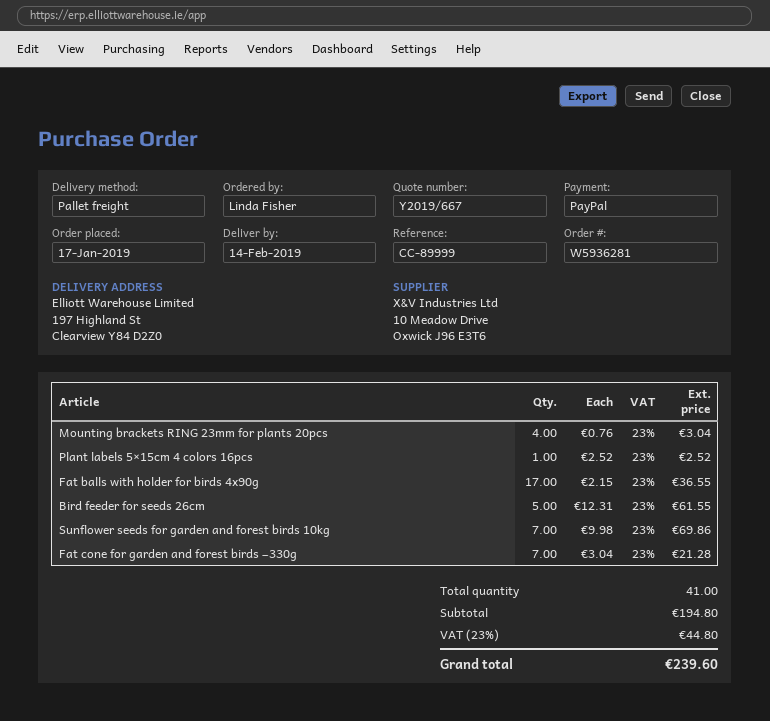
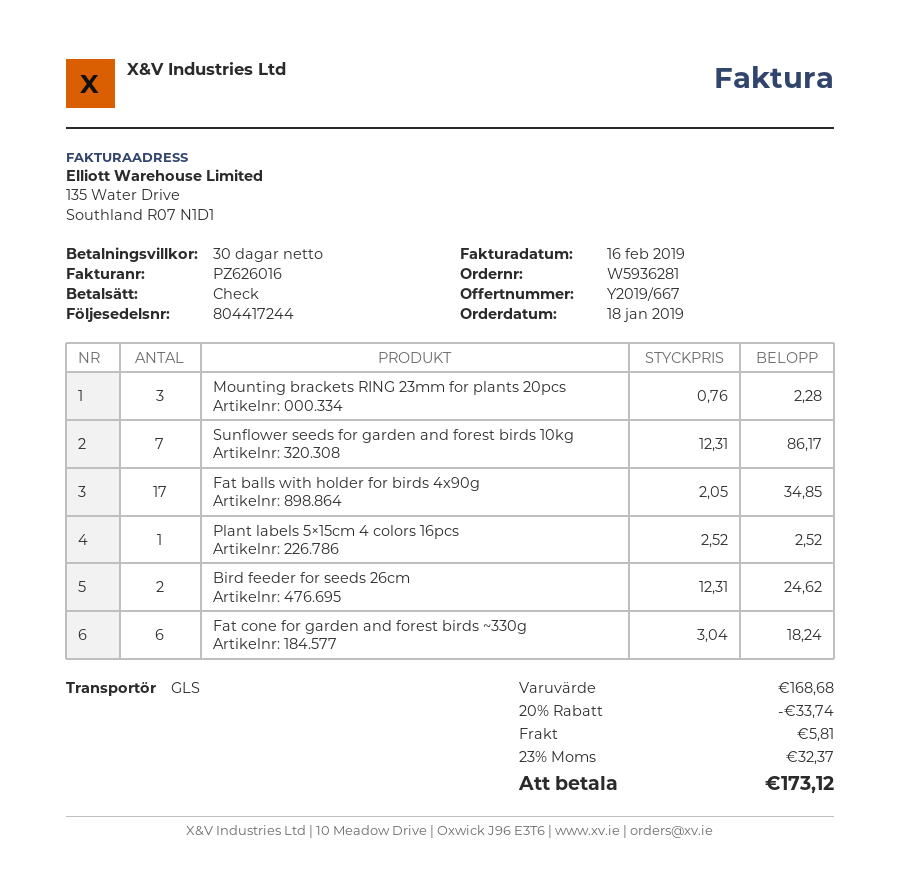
order date: 2019-01-17 -> 2019-01-18
payment method: PayPal -> cheque
shipping method: pallet freight -> GLS
Mounting brackets RING 23mm for plants 20pcs: 4 x 0.76 = 3.04 -> 3 x 0.76 = 2.28
Fat balls with holder for birds 4x90g: 17 x 2.15 = 36.55 -> 17 x 2.05 = 34.85
Bird feeder for seeds 26cm: 5 x 12.31 = 61.55 -> 2 x 12.31 = 24.62
Sunflower seeds for garden and forest birds 10kg: 7 x 9.98 = 69.86 -> 7 x 12.31 = 86.17
Fat cone for garden and forest birds ~330g: 7 x 3.04 = 21.28 -> 6 x 3.04 = 18.24
subtotal: 194.80 -> 168.68
discount: none -> 20% = 33.74
shipping: none -> 5.81
tax: 23% = 44.80 -> 23% = 32.37
total: 239.60 -> 173.12

